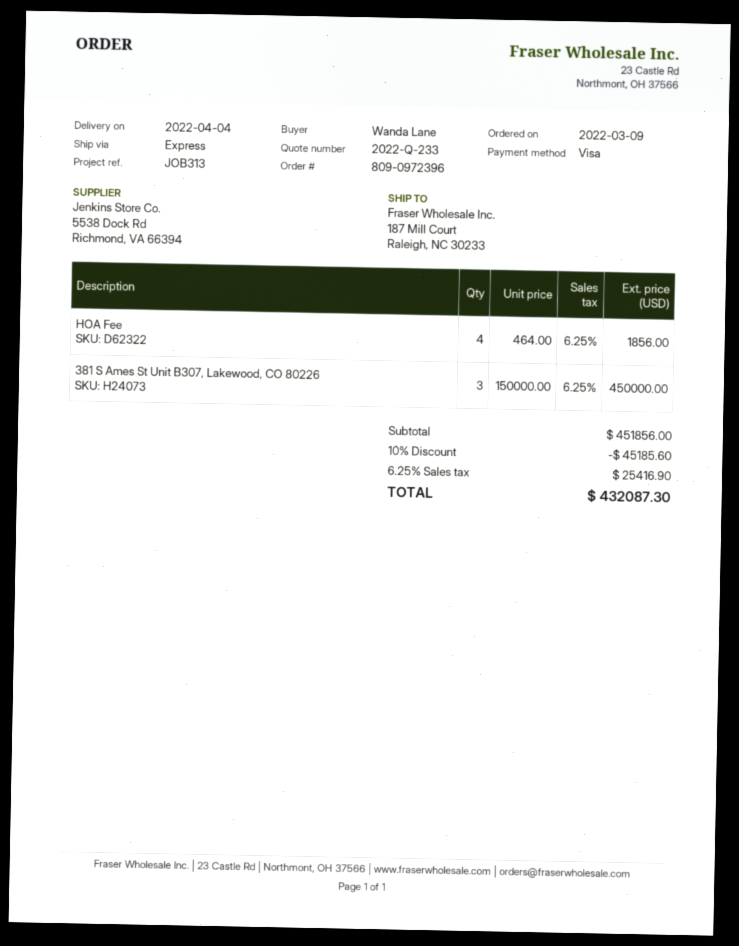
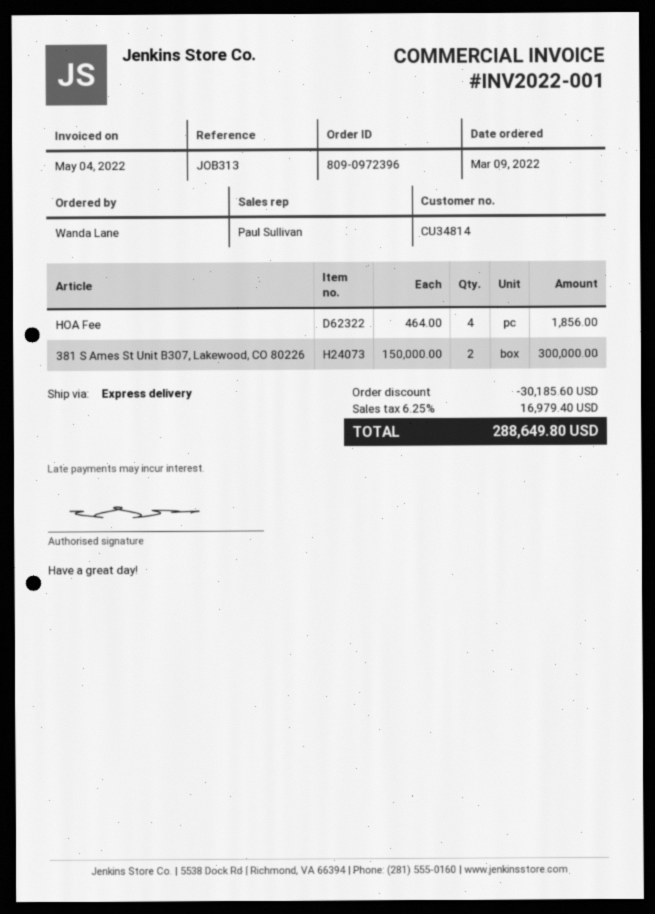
381 S Ames St Unit B307, Lakewood, CO 80226: 3 x 150000.00 = 450000.00 -> 2 x 150000.00 = 300000.00
discount: 45185.60 -> 30185.60
tax: 6.25% = 25416.90 -> 6.25% = 16979.40
total: 432087.30 -> 288649.80

